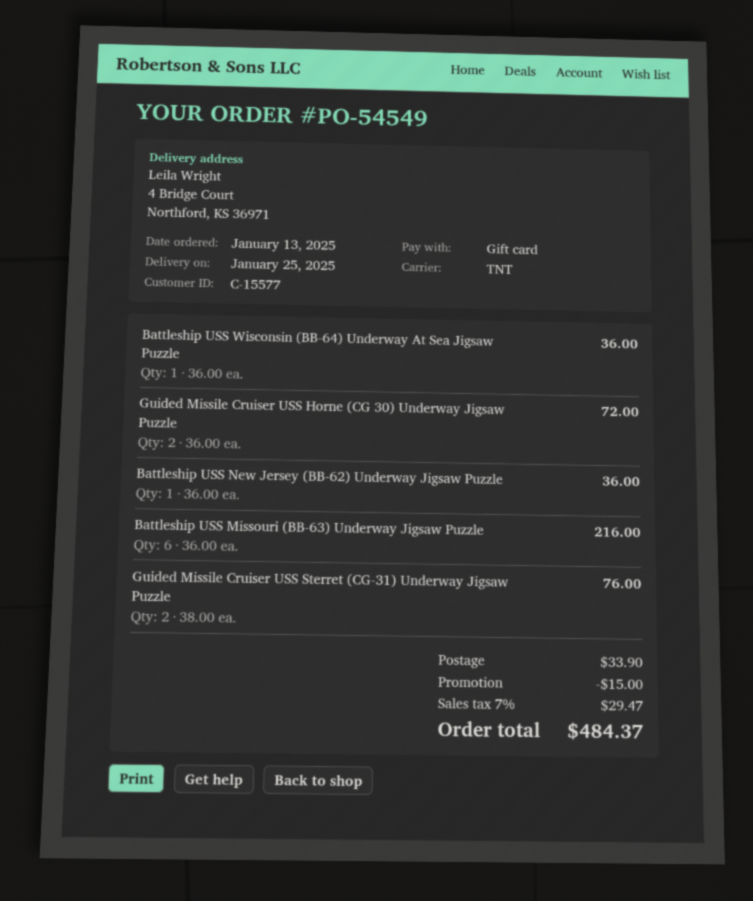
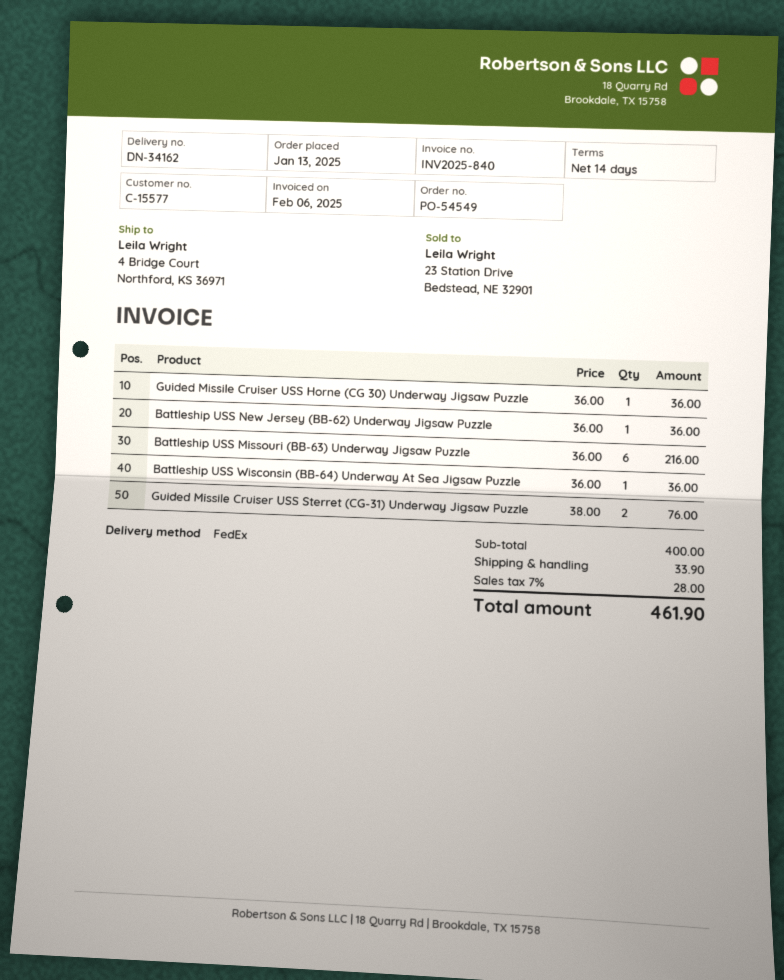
shipping method: TNT -> FedEx
Guided Missile Cruiser USS Horne (CG 30) Underway Jigsaw Puzzle: 2 x 36.00 = 72.00 -> 1 x 36.00 = 36.00
discount: 15.00 -> none
tax: 7% = 29.47 -> 7% = 28.00
total: 484.37 -> 461.90

